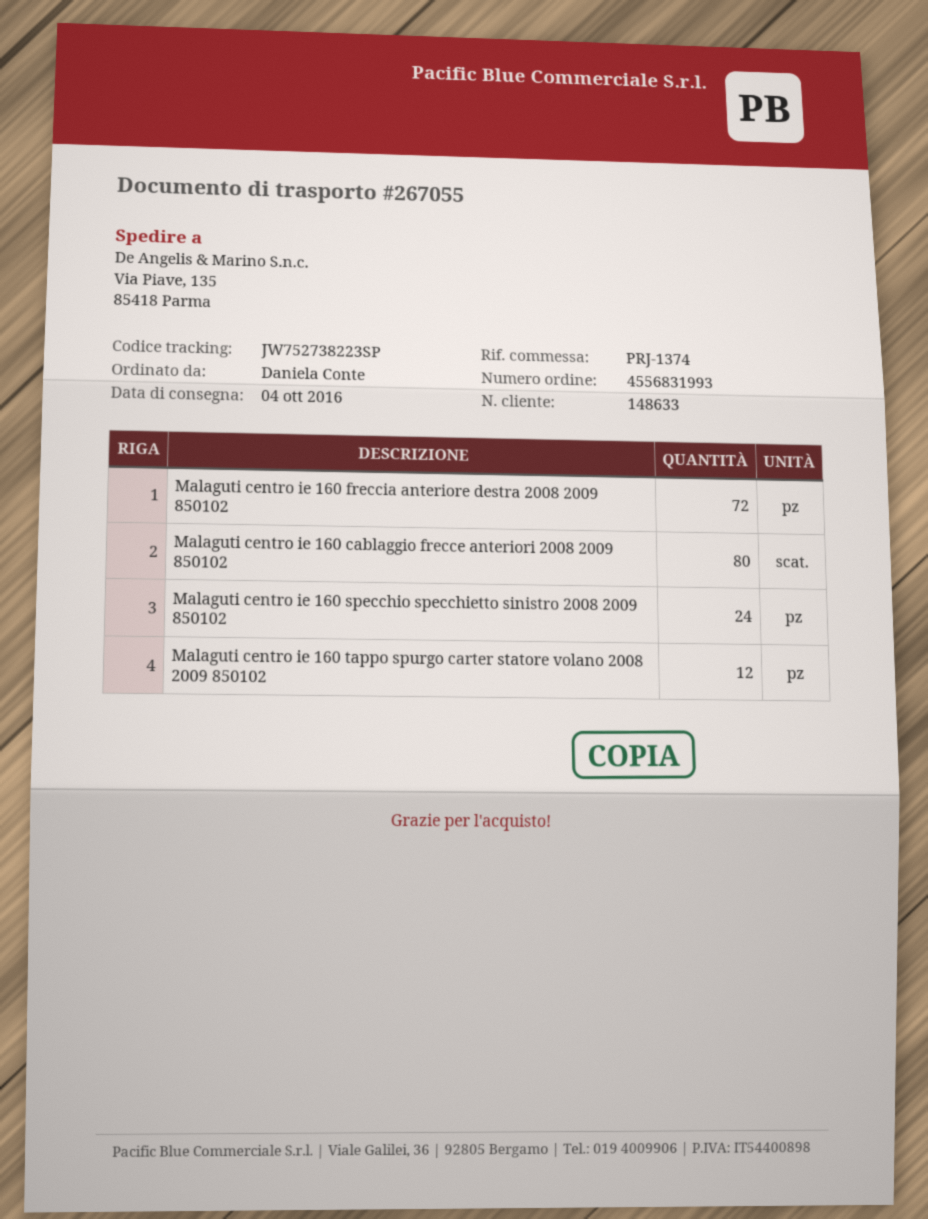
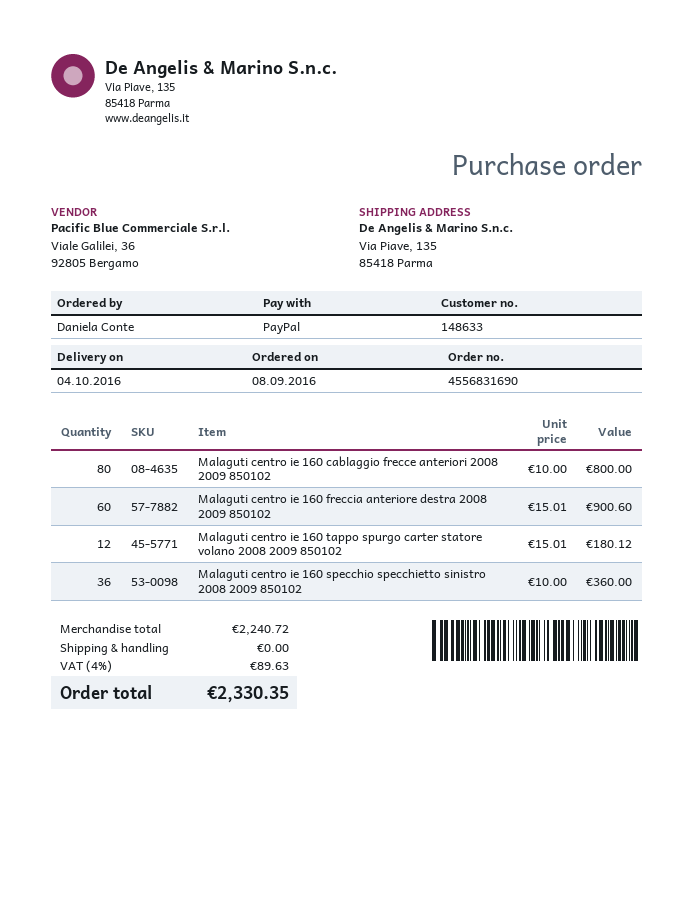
order number: 4556831993 -> 4556831690
Malaguti centro ie 160 freccia anteriore destra 2008 2009 850102: 72 -> 60
Malaguti centro ie 160 specchio specchietto sinistro 2008 2009 850102: 24 -> 36

